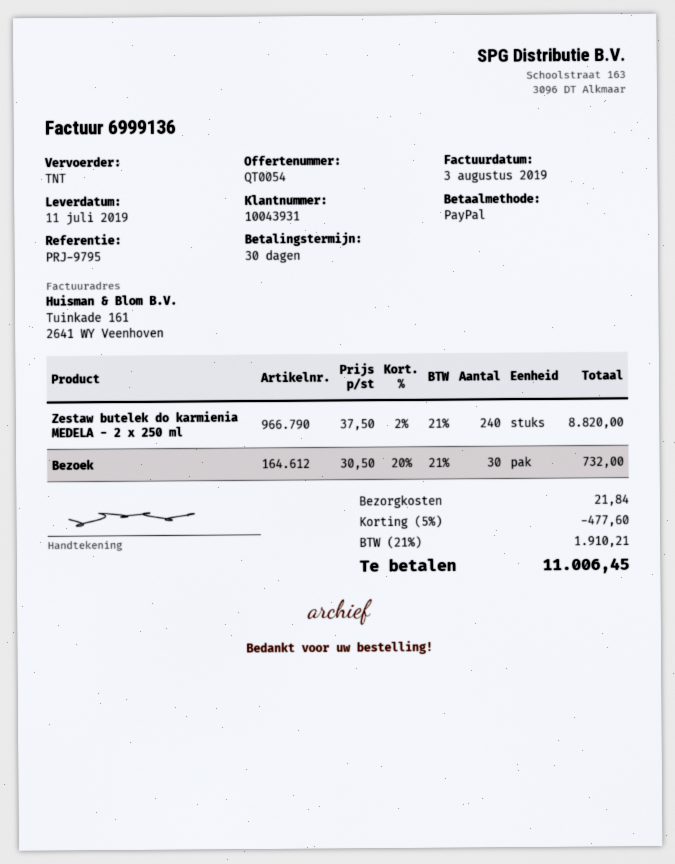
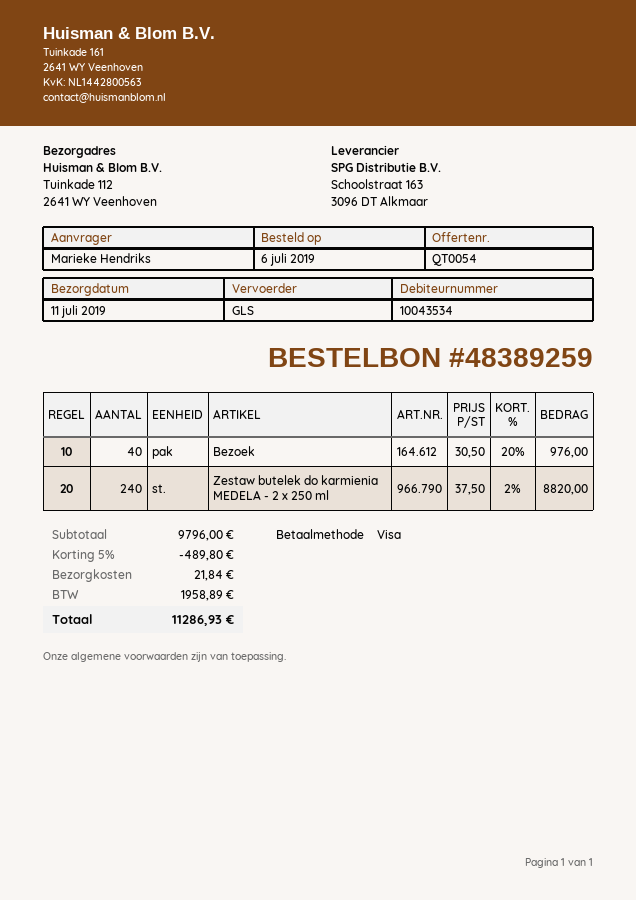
customer number: 10043931 -> 10043534
payment method: PayPal -> Visa
shipping method: TNT -> GLS
Bezoek: 30 x 30.50 - 20% = 732.00 -> 40 x 30.50 - 20% = 976.00
discount: 5% = 477.60 -> 5% = 489.80
tax: 1910.21 -> 1958.89
total: 11006.45 -> 11286.93

